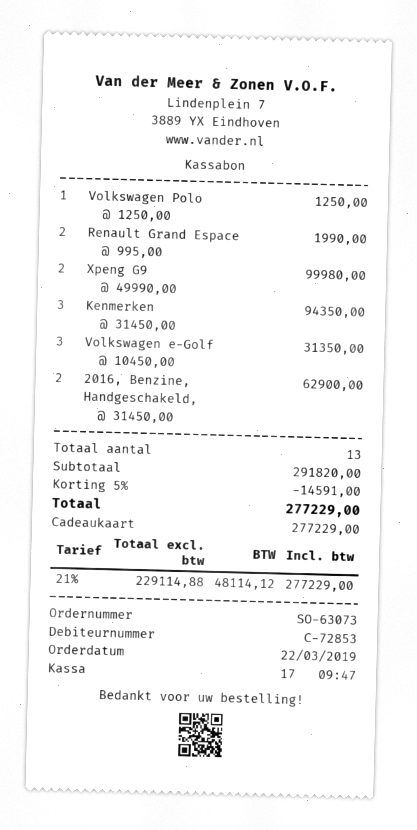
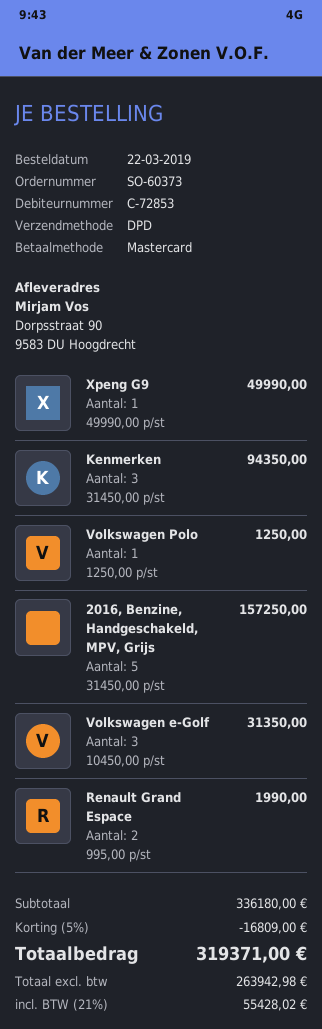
order number: SO-63073 -> SO-60373
payment method: gift card -> Mastercard
Xpeng G9: 2 x 49990.00 = 99980.00 -> 1 x 49990.00 = 49990.00
2016, Benzine, Handgeschakeld,: 2 x 31450.00 = 62900.00 -> 5 x 31450.00 = 157250.00
subtotal: 291820.00 -> 336180.00
discount: 5% = 14591.00 -> 5% = 16809.00
net: 229114.88 -> 263942.98
tax: 21% = 48114.12 -> 21% = 55428.02
total: 277229.00 -> 319371.00

